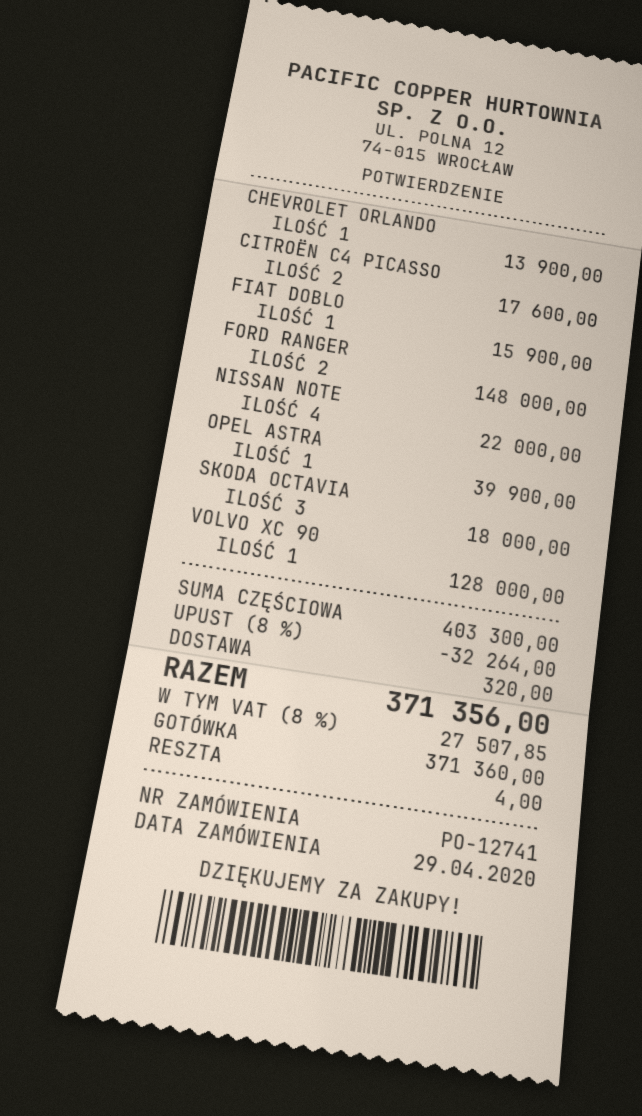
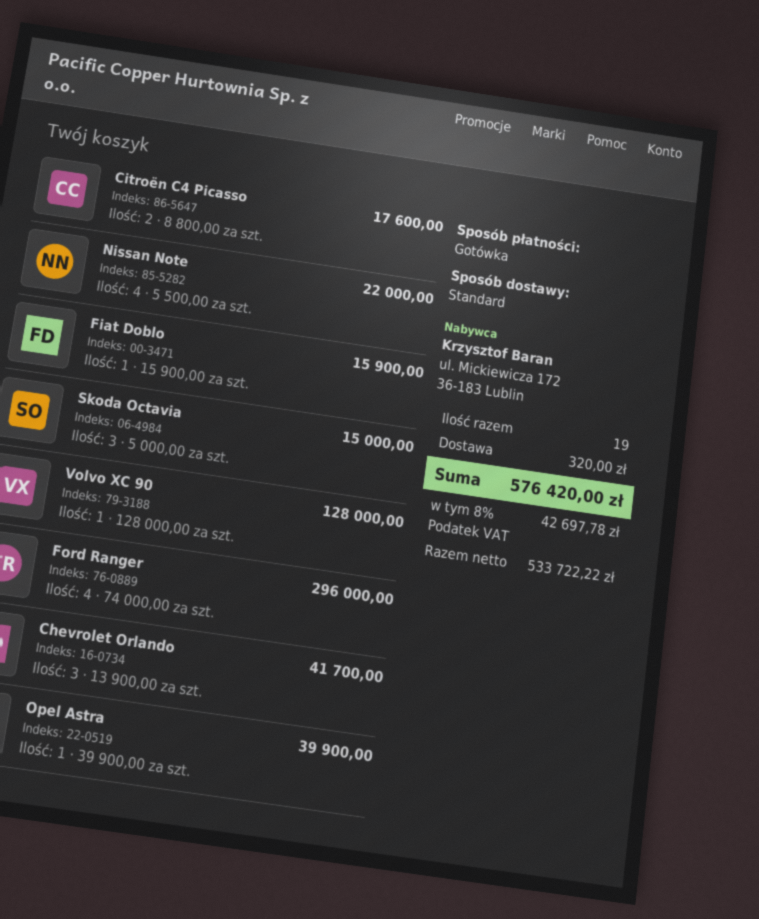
CHEVROLET ORLANDO: 1 for 13900.00 -> 3 for 41700.00
FORD RANGER: 2 for 148000.00 -> 4 for 296000.00
SKODA OCTAVIA: 3 for 18000.00 -> 3 for 15000.00
discount: 8% = 32264.00 -> none
tax: 8% = 27507.85 -> 8% = 42697.78
total: 371356.00 -> 576420.00

